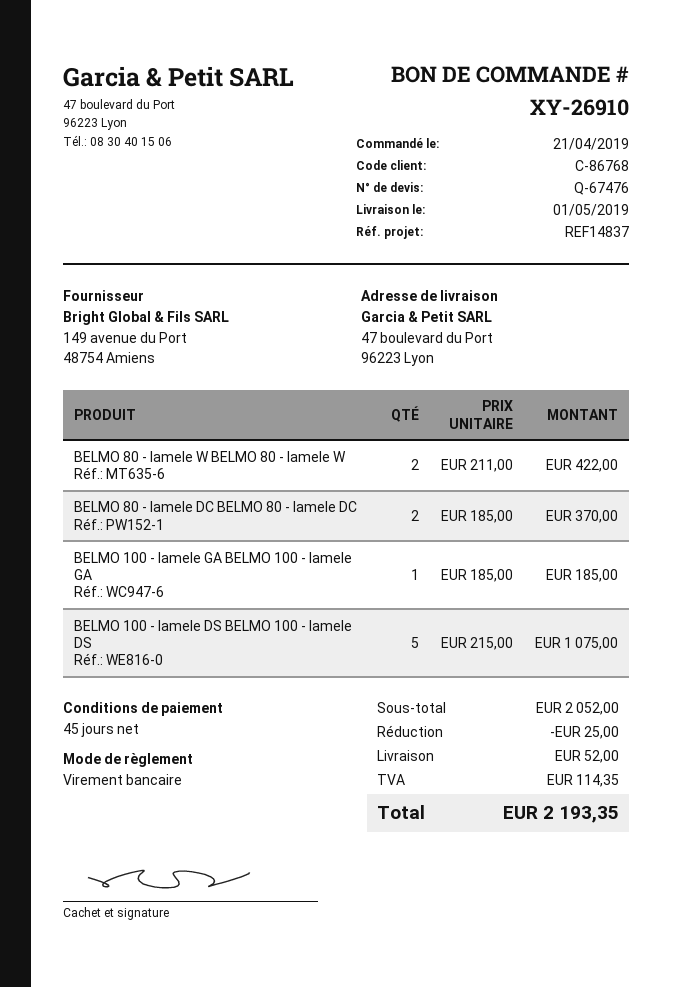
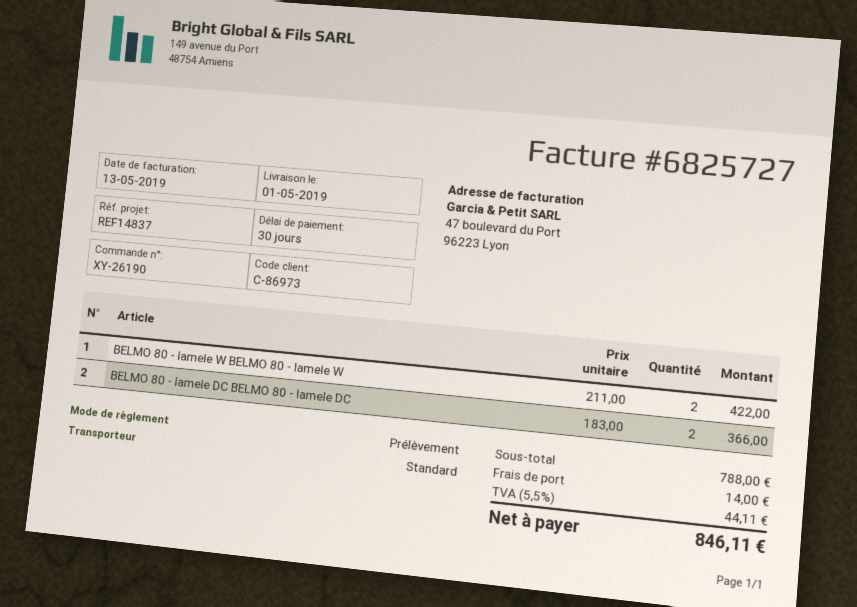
order number: XY-26910 -> XY-26190
payment terms: 45 days -> 30 days
customer number: C-86768 -> C-86973
payment method: bank transfer -> direct debit
BELMO 80 - lamele DC BELMO 80 - lamele DC: 2 x 185.00 = 370.00 -> 2 x 183.00 = 366.00
BELMO 100 - lamele GA BELMO 100 - lamele GA: 1 x 185.00 = 185.00 -> none
BELMO 100 - lamele DS BELMO 100 - lamele DS: 5 x 215.00 = 1075.00 -> none
subtotal: 2052.00 -> 788.00
discount: 25.00 -> none
shipping: 52.00 -> 14.00
tax: 114.35 -> 44.11
total: 2193.35 -> 846.11

